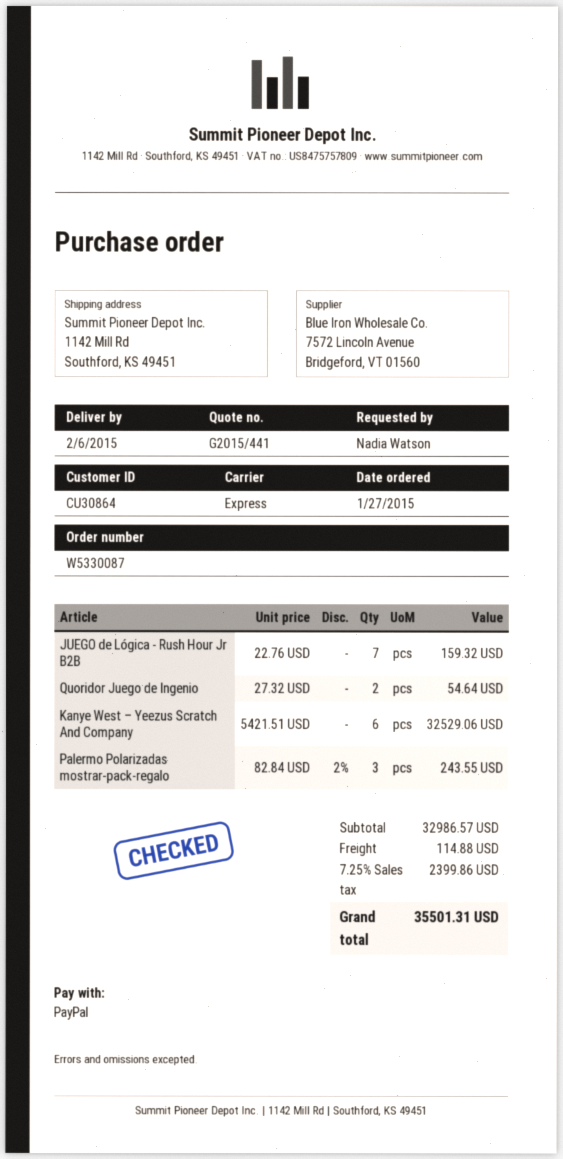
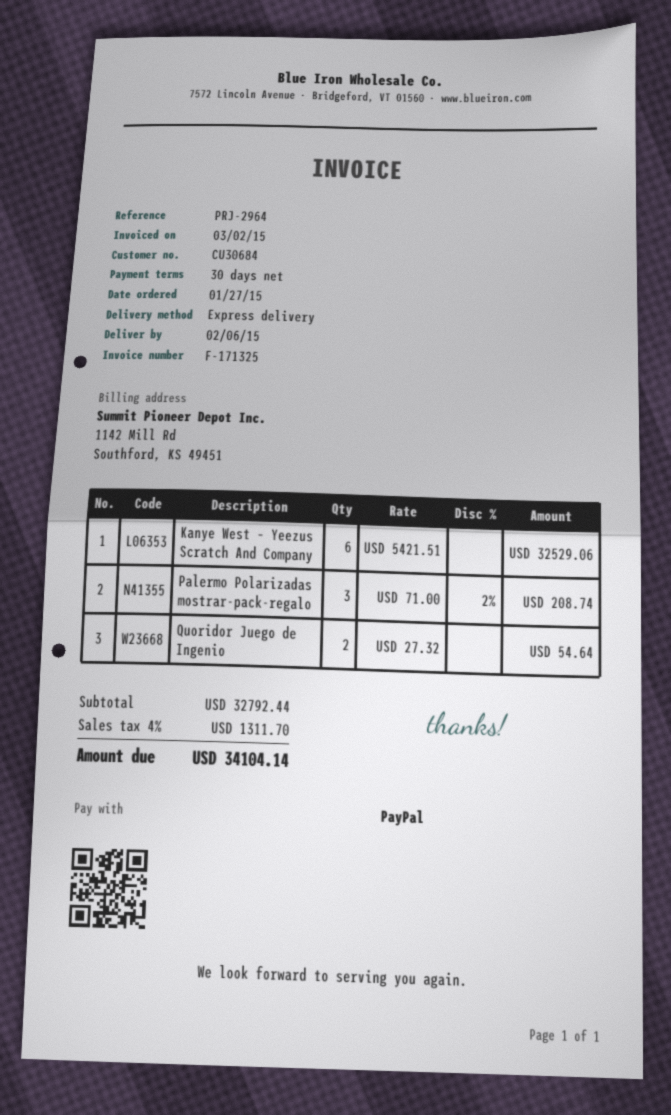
customer number: CU30864 -> CU30684
JUEGO de Lógica - Rush Hour Jr B2B: 7 x 22.76 = 159.32 -> none
Palermo Polarizadas mostrar-pack-regalo: 3 x 82.84 - 2% = 243.55 -> 3 x 71.00 - 2% = 208.74
subtotal: 32986.57 -> 32792.44
shipping: 114.88 -> none
tax: 7.25% = 2399.86 -> 4% = 1311.70
total: 35501.31 -> 34104.14

